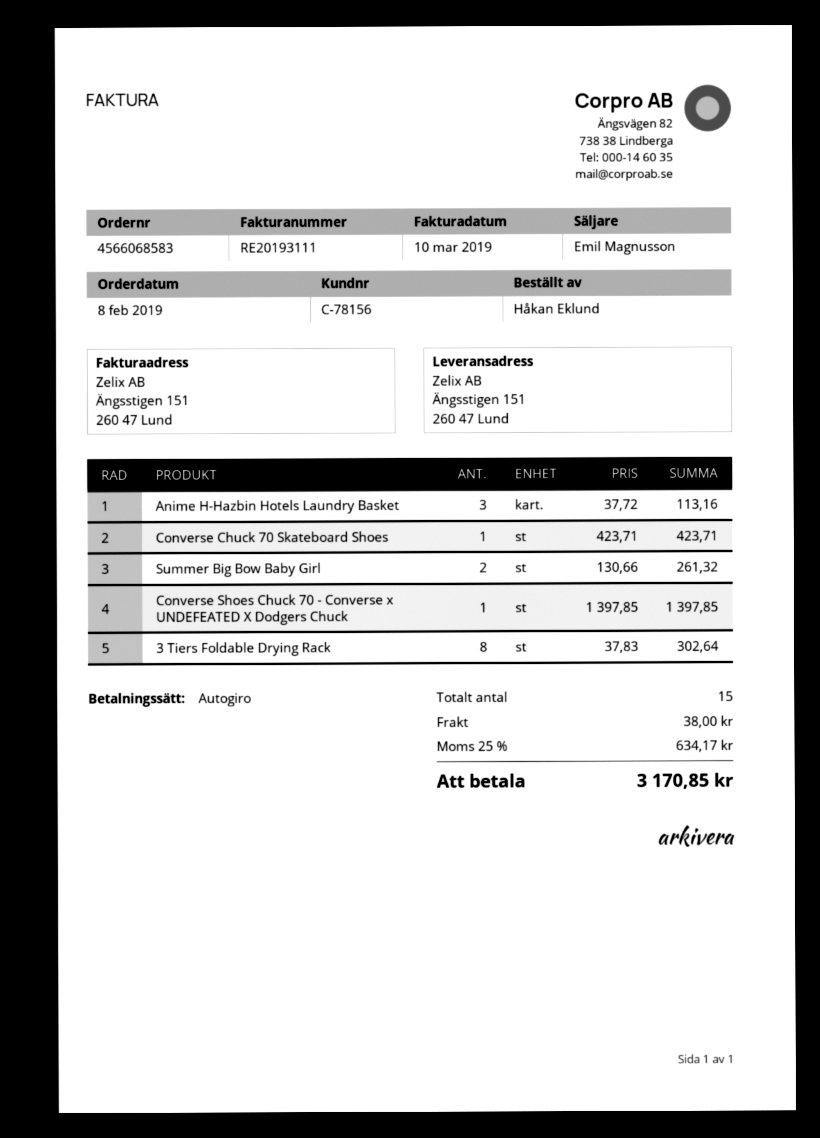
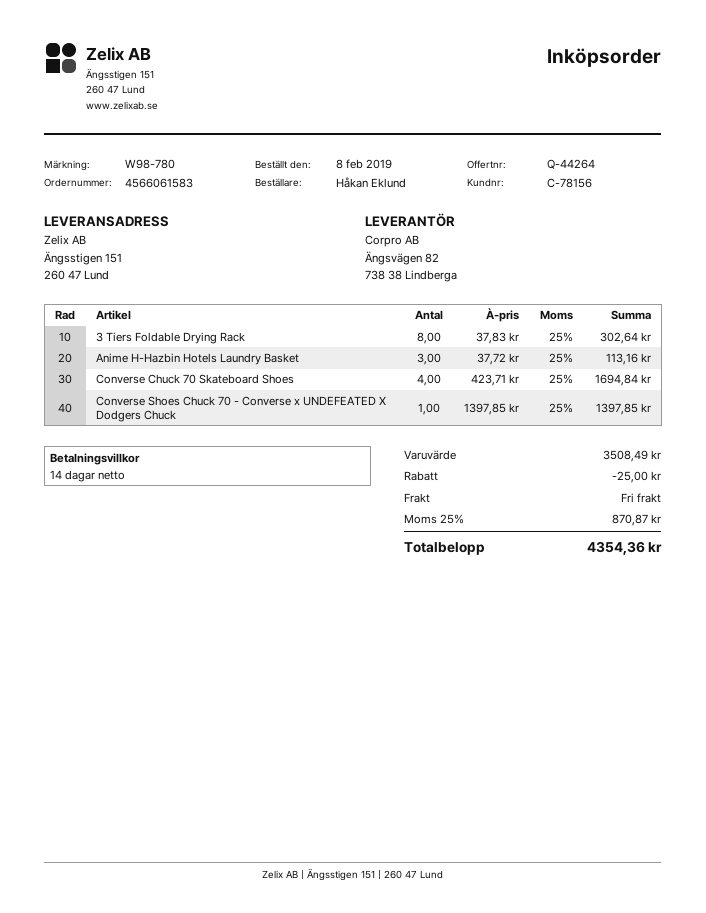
order number: 4566068583 -> 4566061583
Converse Chuck 70 Skateboard Shoes: 1 x 423.71 = 423.71 -> 4 x 423.71 = 1694.84
Summer Big Bow Baby Girl: 2 x 130.66 = 261.32 -> none
discount: none -> 25.00
shipping: 38.00 -> 0.00
tax: 25% = 634.17 -> 25% = 870.87
total: 3170.85 -> 4354.36

